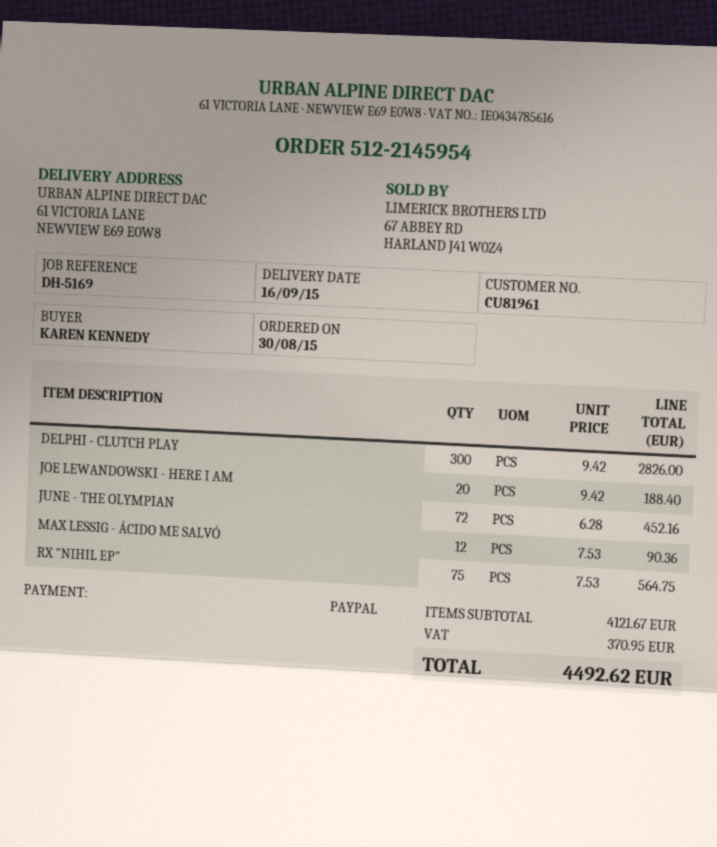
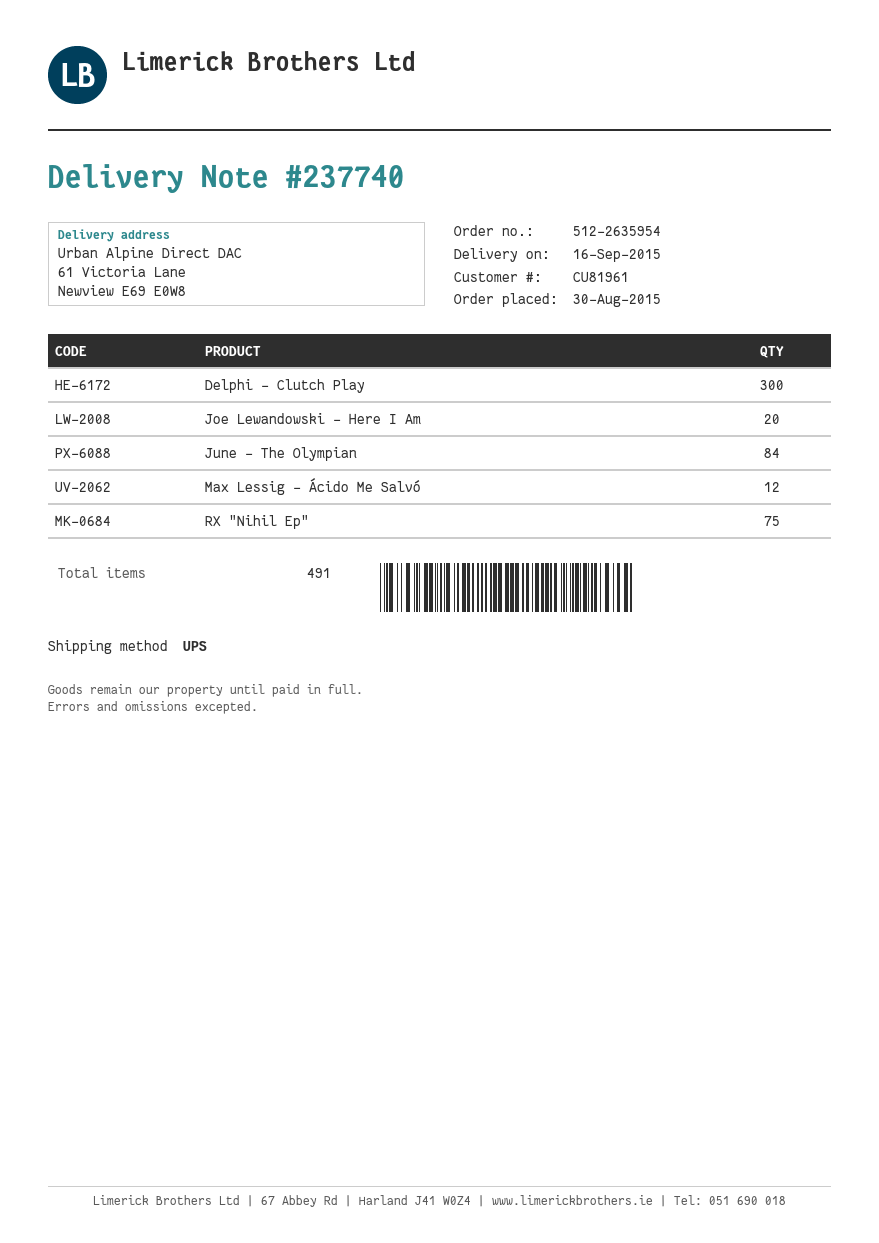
order number: 512-2145954 -> 512-2635954
JUNE - THE OLYMPIAN: 72 -> 84

